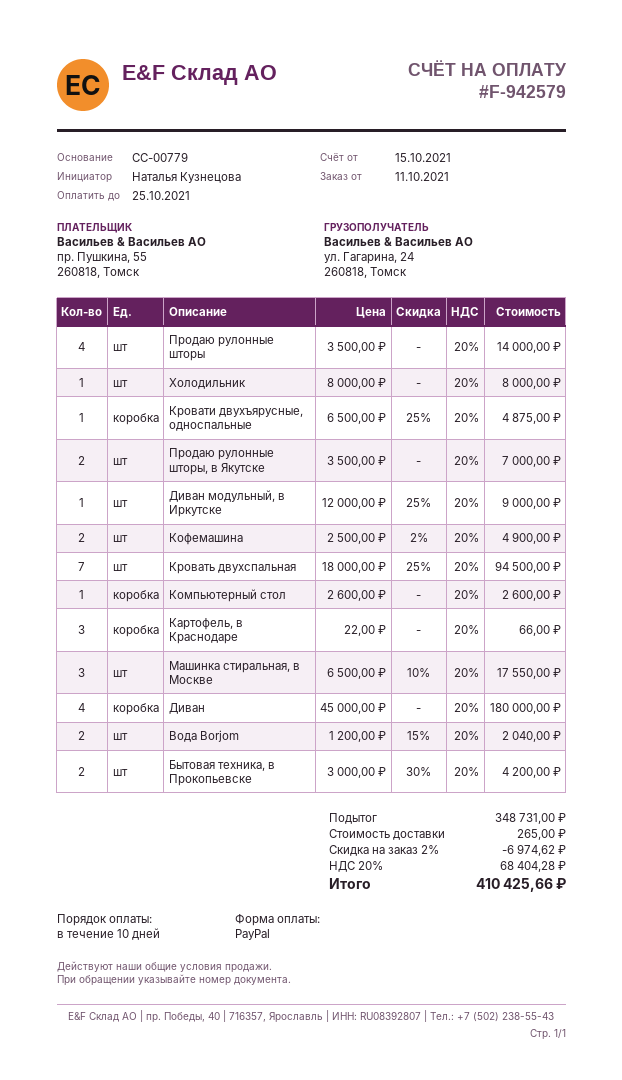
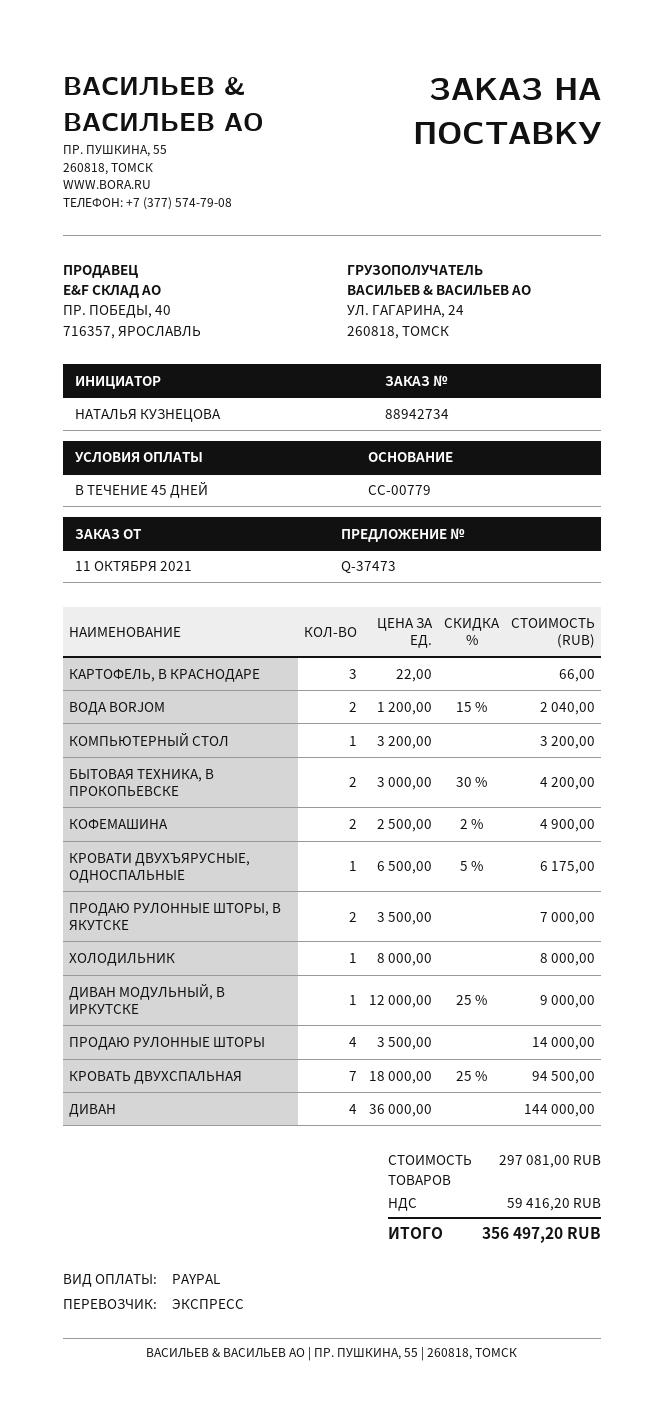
payment terms: 10 days -> 45 days
Кровати двухъярусные, односпальные: 1 x 6500.00 - 25% = 4875.00 -> 1 x 6500.00 - 5% = 6175.00
Компьютерный стол: 1 x 2600.00 = 2600.00 -> 1 x 3200.00 = 3200.00
Машинка стиральная, в Москве: 3 x 6500.00 - 10% = 17550.00 -> none
Диван: 4 x 45000.00 = 180000.00 -> 4 x 36000.00 = 144000.00
subtotal: 348731.00 -> 297081.00
discount: 2% = 6974.62 -> none
shipping: 265.00 -> none
tax: 68404.28 -> 59416.20
total: 410425.66 -> 356497.20

